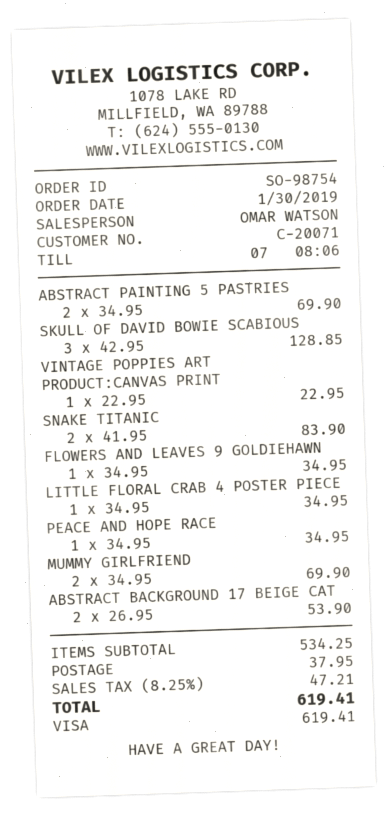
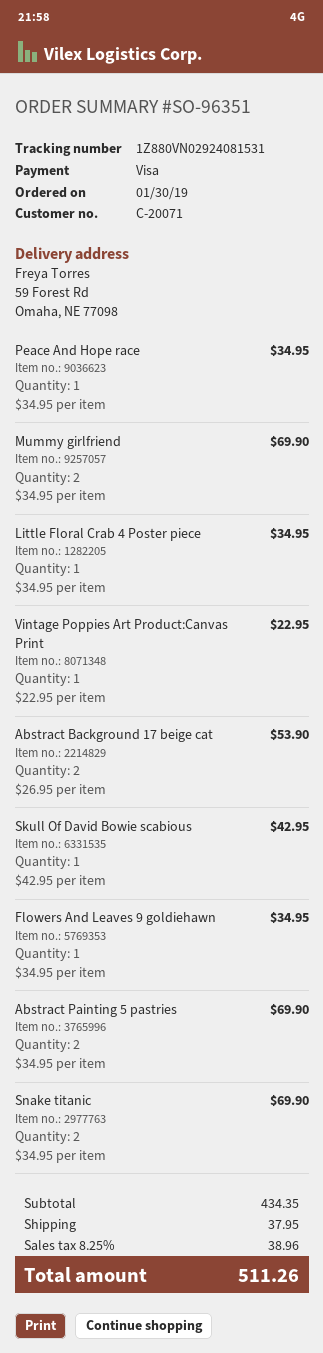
order number: SO-98754 -> SO-96351
SKULL OF DAVID BOWIE SCABIOUS: 3 x 42.95 = 128.85 -> 1 x 42.95 = 42.95
SNAKE TITANIC: 2 x 41.95 = 83.90 -> 2 x 34.95 = 69.90
subtotal: 534.25 -> 434.35
tax: 8.25% = 47.21 -> 8.25% = 38.96
total: 619.41 -> 511.26

